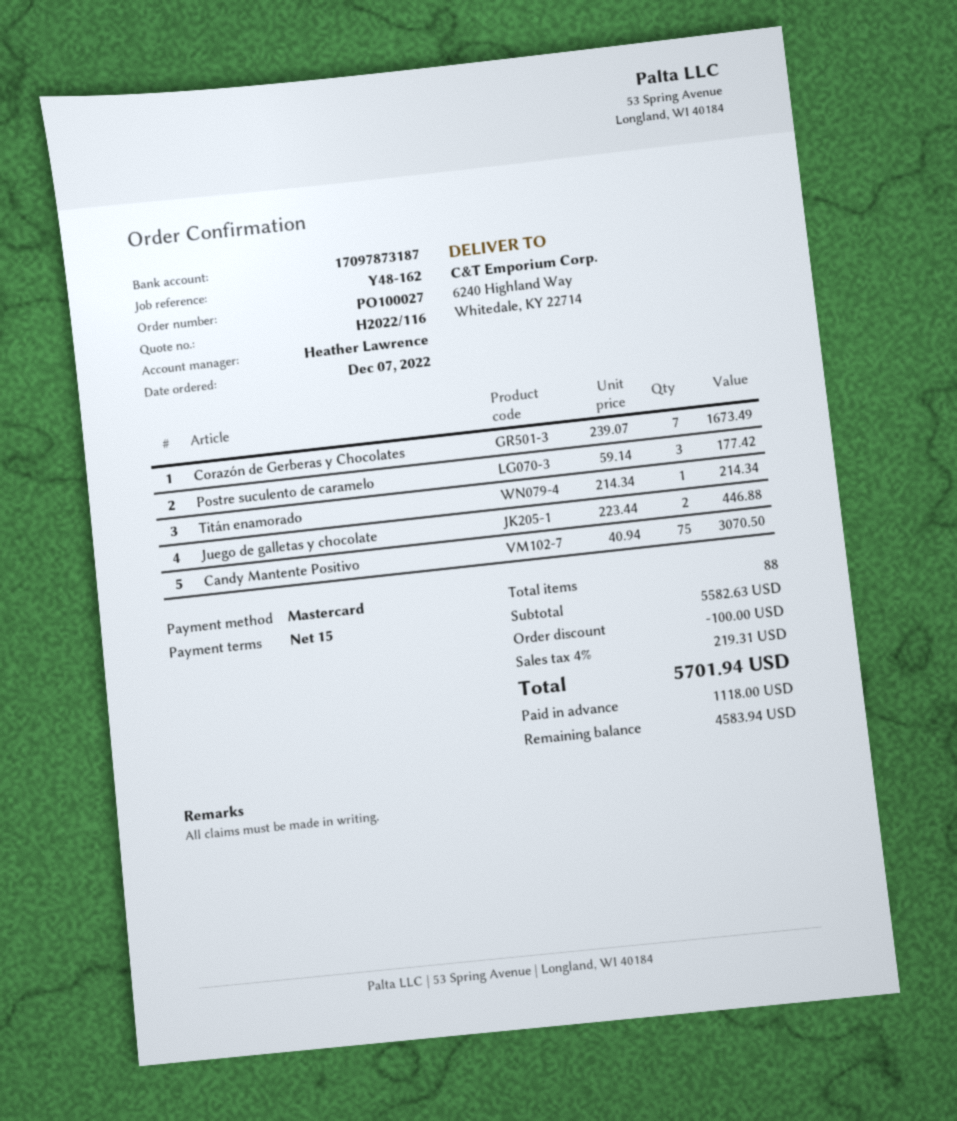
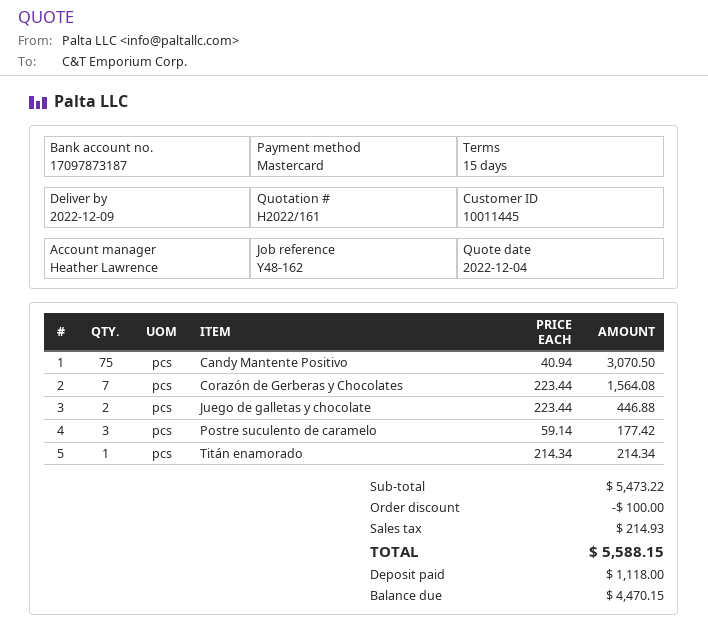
quote number: H2022/116 -> H2022/161
Corazón de Gerberas y Chocolates: 7 x 239.07 = 1673.49 -> 7 x 223.44 = 1564.08
subtotal: 5582.63 -> 5473.22
tax: 219.31 -> 214.93
total: 5701.94 -> 5588.15
balance: 4583.94 -> 4470.15

